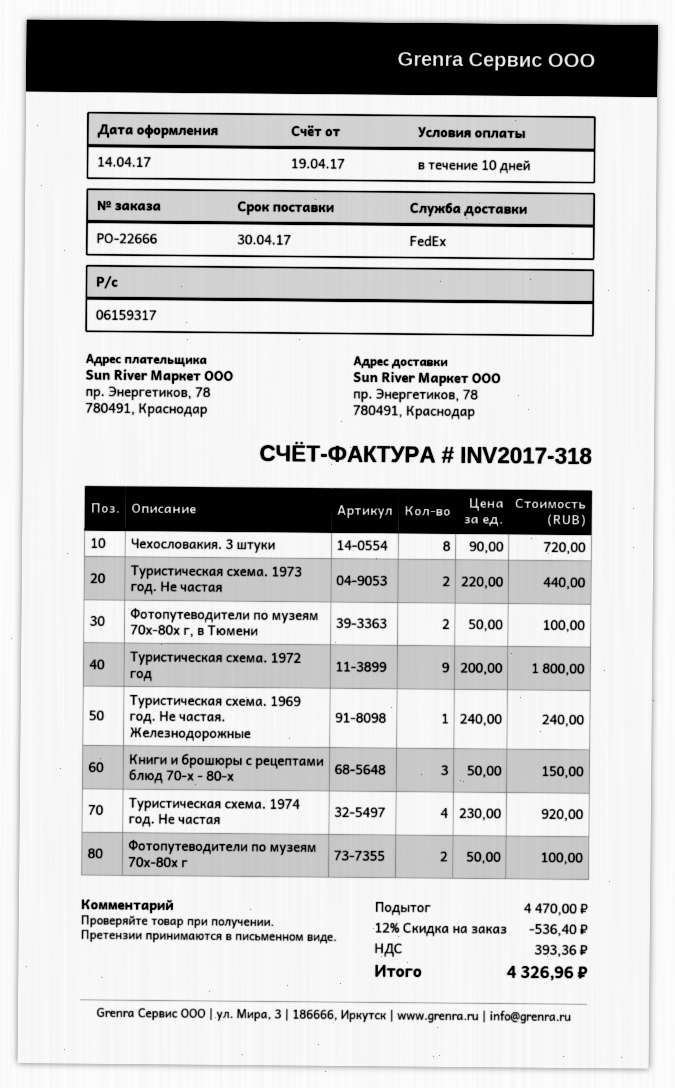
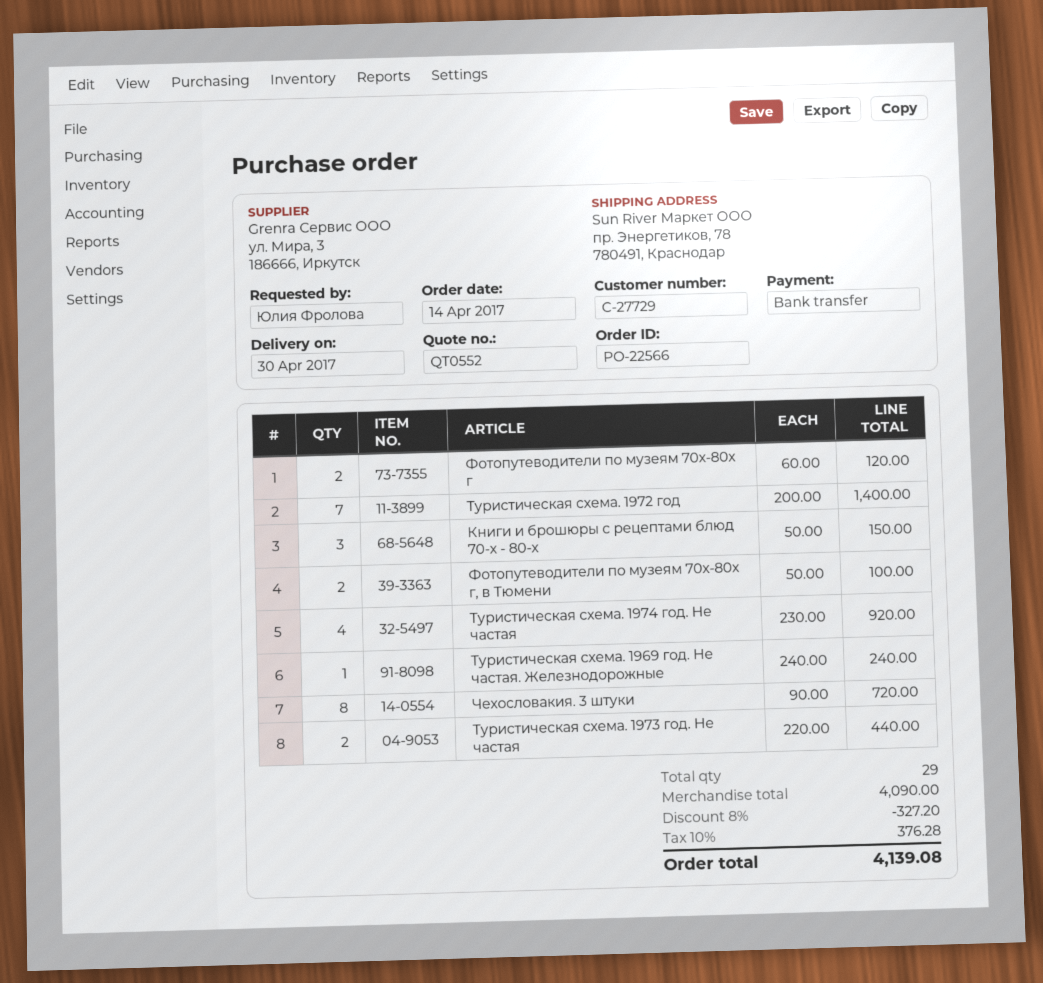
order number: PO-22666 -> PO-22566
Туристическая схема. 1972 год: 9 x 200.00 = 1800.00 -> 7 x 200.00 = 1400.00
Фотопутеводители по музеям 70х-80х г: 2 x 50.00 = 100.00 -> 2 x 60.00 = 120.00
subtotal: 4470.00 -> 4090.00
discount: 12% = 536.40 -> 8% = 327.20
tax: 393.36 -> 376.28
total: 4326.96 -> 4139.08

